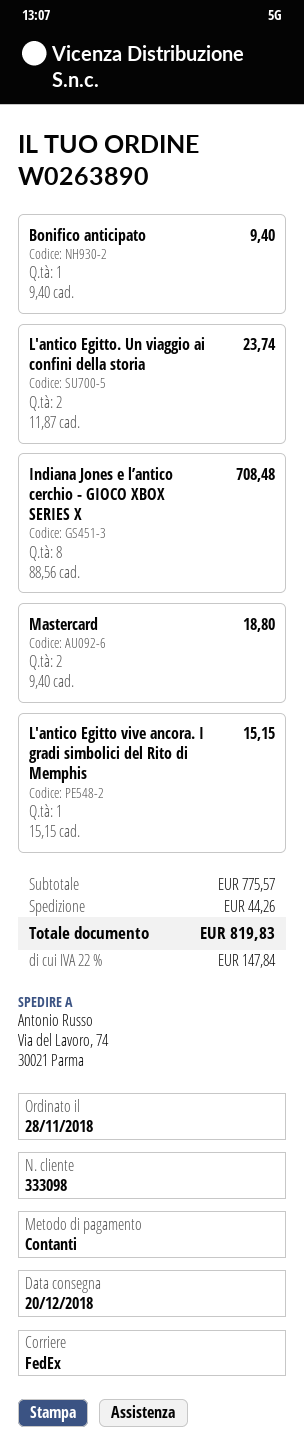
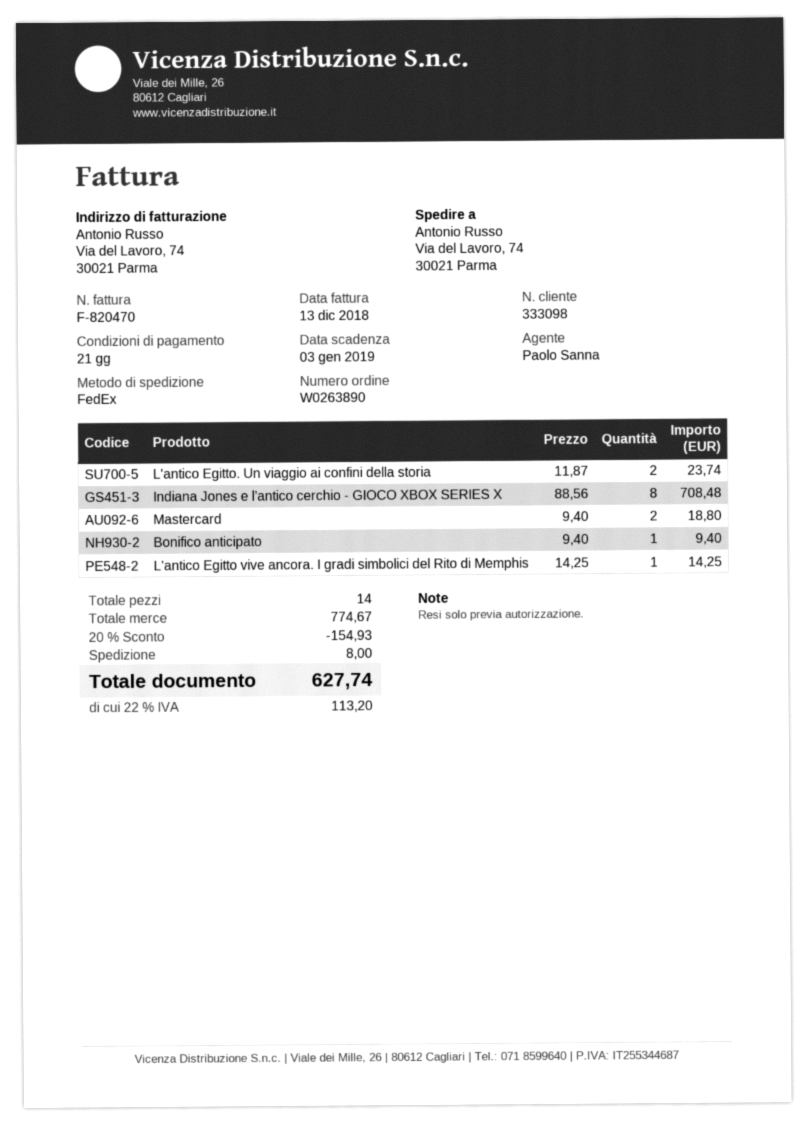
L'antico Egitto vive ancora. I gradi simbolici del Rito di Memphis: 1 x 15.15 = 15.15 -> 1 x 14.25 = 14.25
subtotal: 775.57 -> 774.67
discount: none -> 20% = 154.93
shipping: 44.26 -> 8.00
tax: 22% = 147.84 -> 22% = 113.20
total: 819.83 -> 627.74

